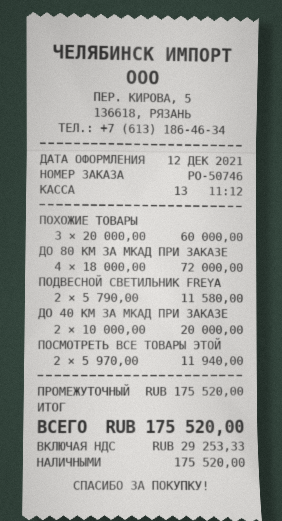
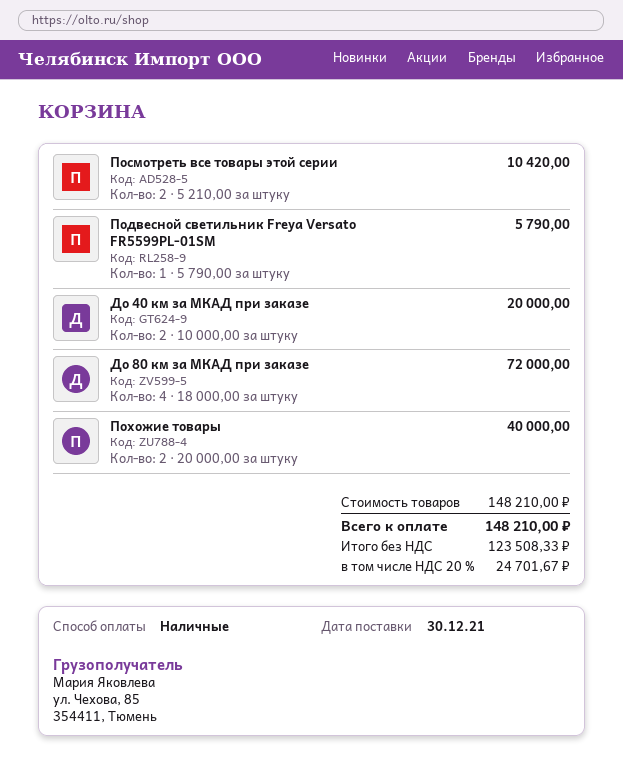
ПОХОЖИЕ ТОВАРЫ: 3 x 20000.00 = 60000.00 -> 2 x 20000.00 = 40000.00
ПОДВЕСНОЙ СВЕТИЛЬНИК FREYA: 2 x 5790.00 = 11580.00 -> 1 x 5790.00 = 5790.00
ПОСМОТРЕТЬ ВСЕ ТОВАРЫ ЭТОЙ: 2 x 5970.00 = 11940.00 -> 2 x 5210.00 = 10420.00
subtotal: 175520.00 -> 148210.00
tax: 29253.33 -> 24701.67
total: 175520.00 -> 148210.00

